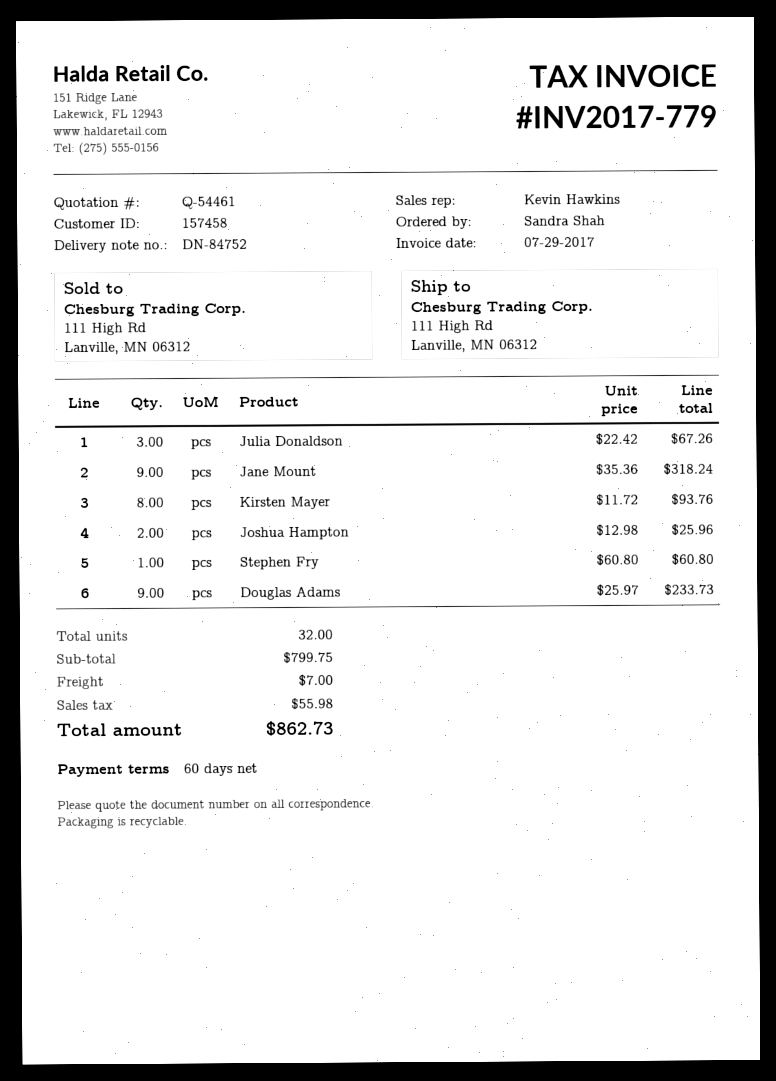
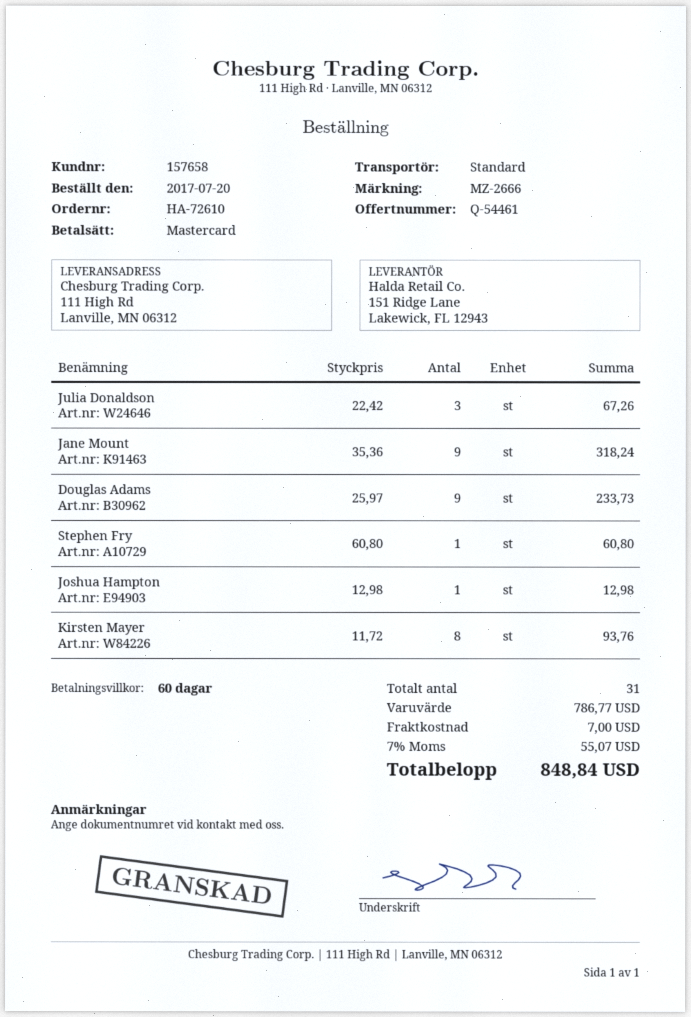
customer number: 157458 -> 157658
Joshua Hampton: 2 x 12.98 = 25.96 -> 1 x 12.98 = 12.98
total quantity: 32 -> 31
subtotal: 799.75 -> 786.77
tax: 55.98 -> 55.07
total: 862.73 -> 848.84

